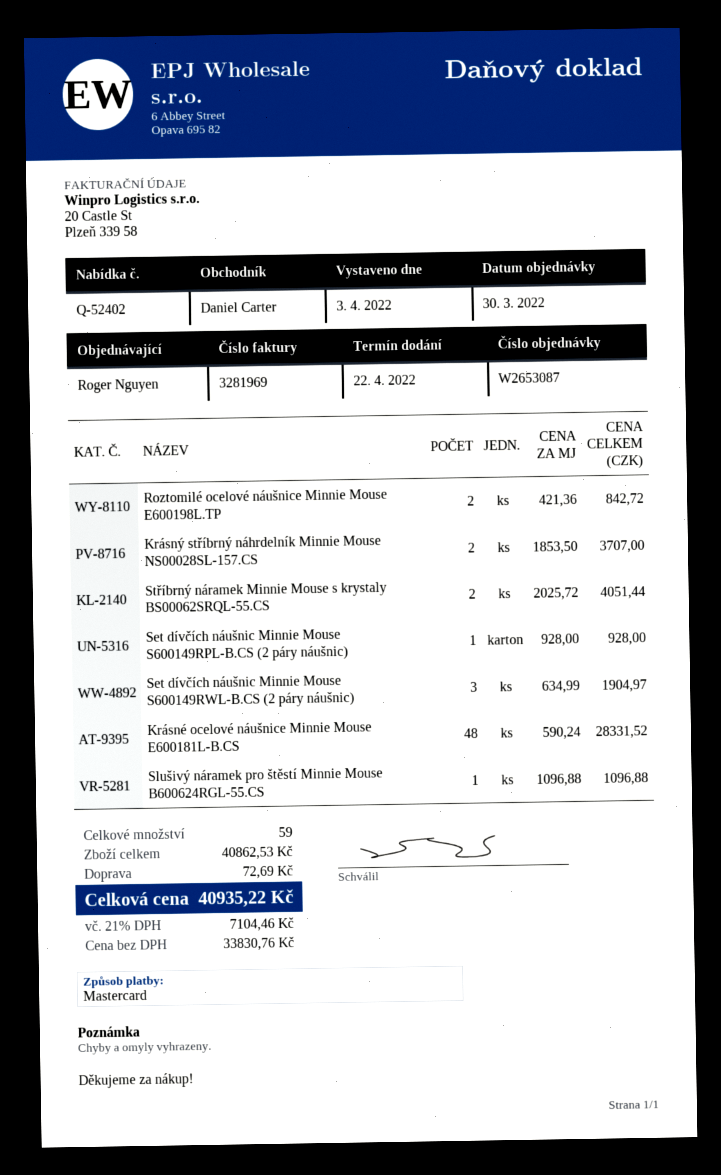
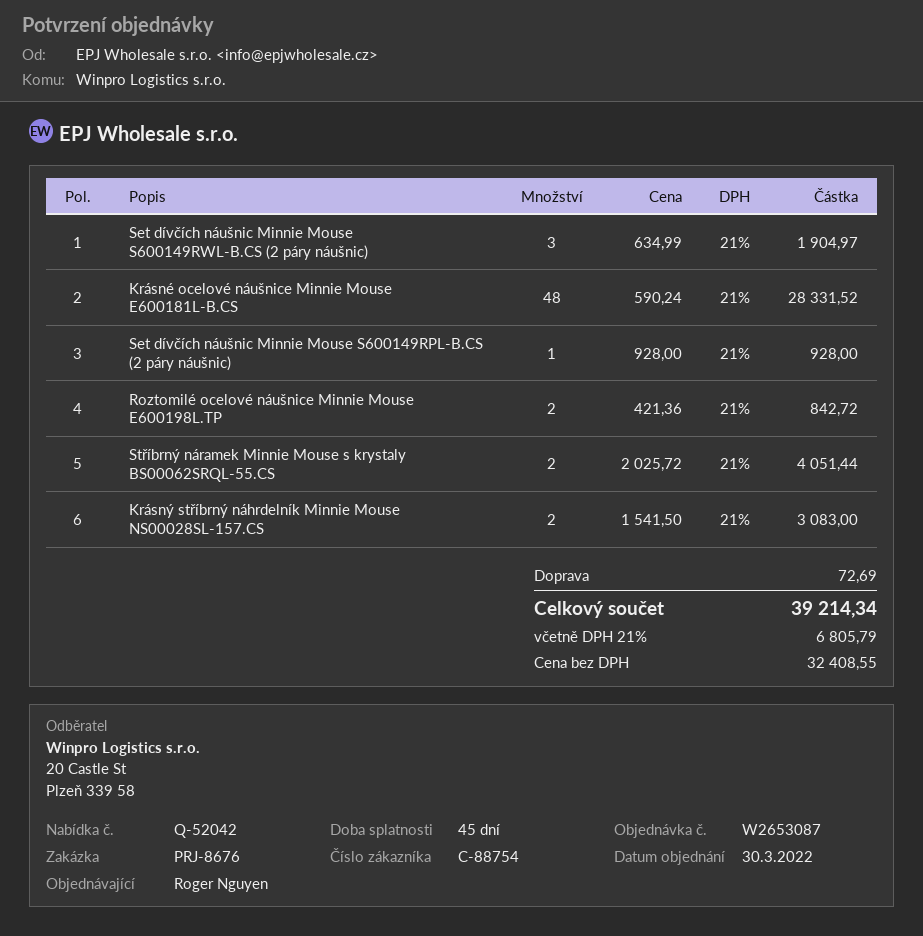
quote number: Q-52402 -> Q-52042
Krásný stříbrný náhrdelník Minnie Mouse NS00028SL-157.CS: 2 x 1853.50 = 3707.00 -> 2 x 1541.50 = 3083.00
Slušivý náramek pro štěstí Minnie Mouse B600624RGL-55.CS: 1 x 1096.88 = 1096.88 -> none
net: 33830.76 -> 32408.55
tax: 21% = 7104.46 -> 21% = 6805.79
total: 40935.22 -> 39214.34

